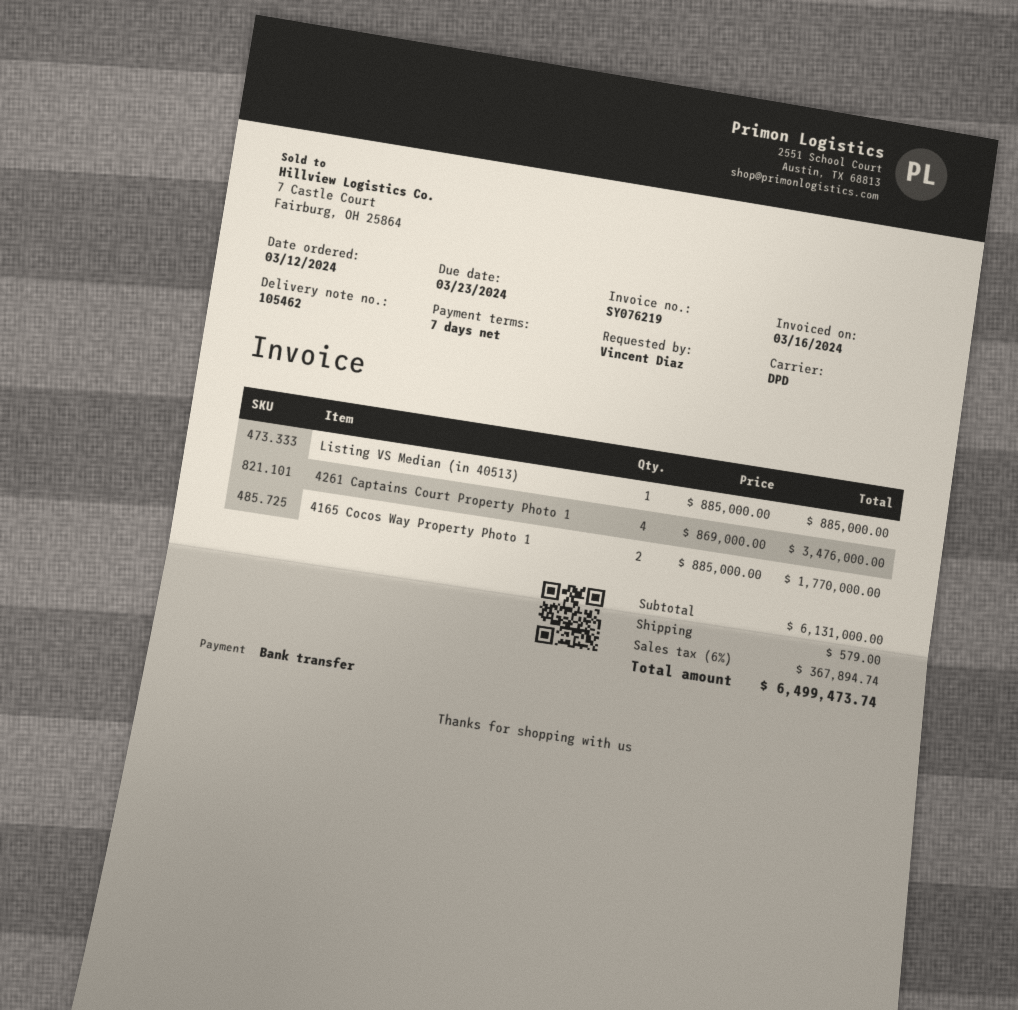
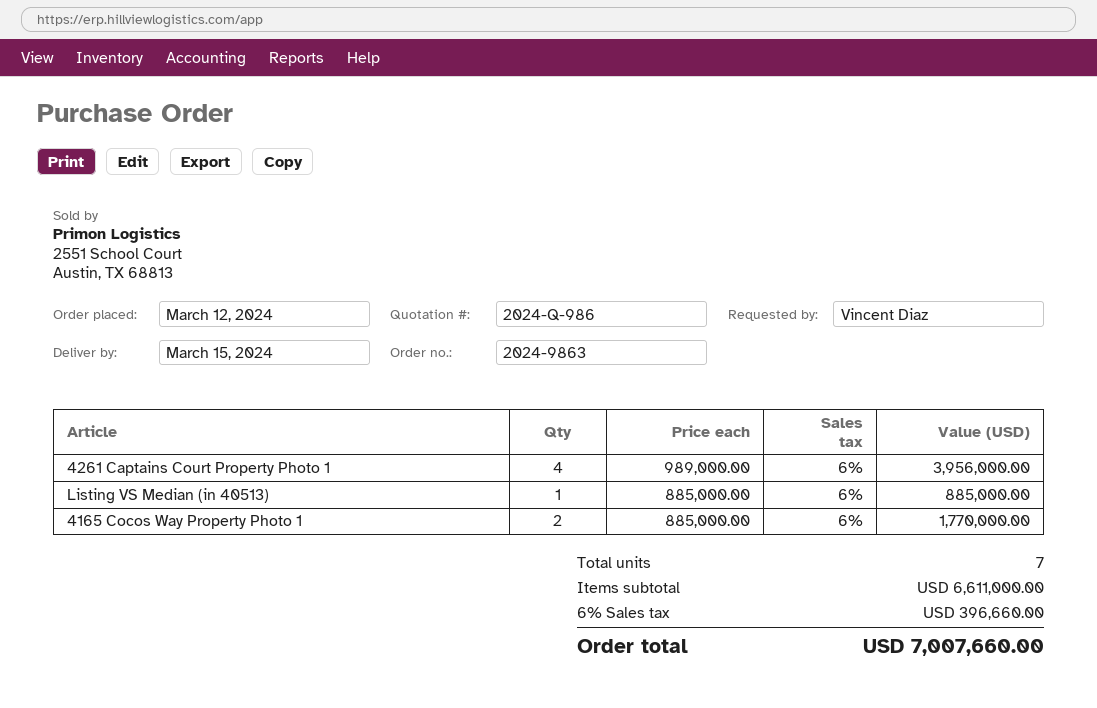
4261 Captains Court Property Photo 1: 4 x 869000.00 = 3476000.00 -> 4 x 989000.00 = 3956000.00
subtotal: 6131000.00 -> 6611000.00
shipping: 579.00 -> none
tax: 6% = 367894.74 -> 6% = 396660.00
total: 6499473.74 -> 7007660.00

